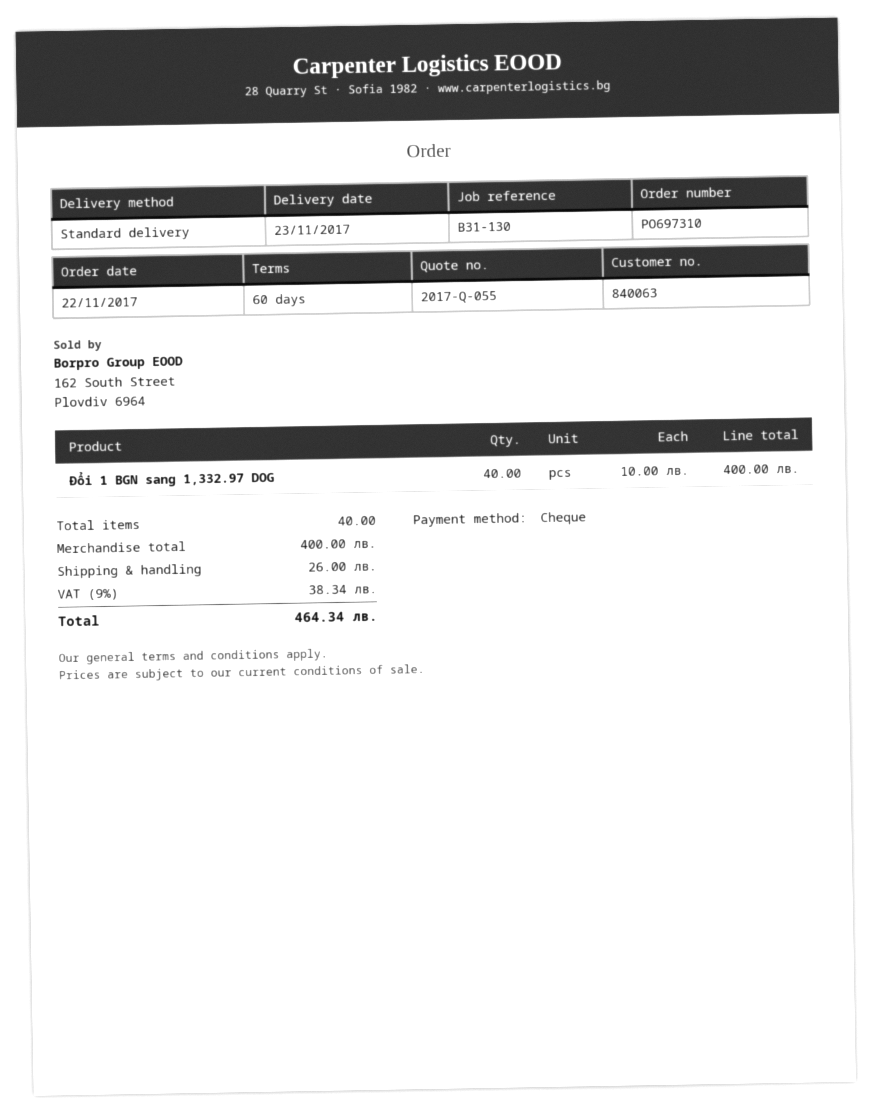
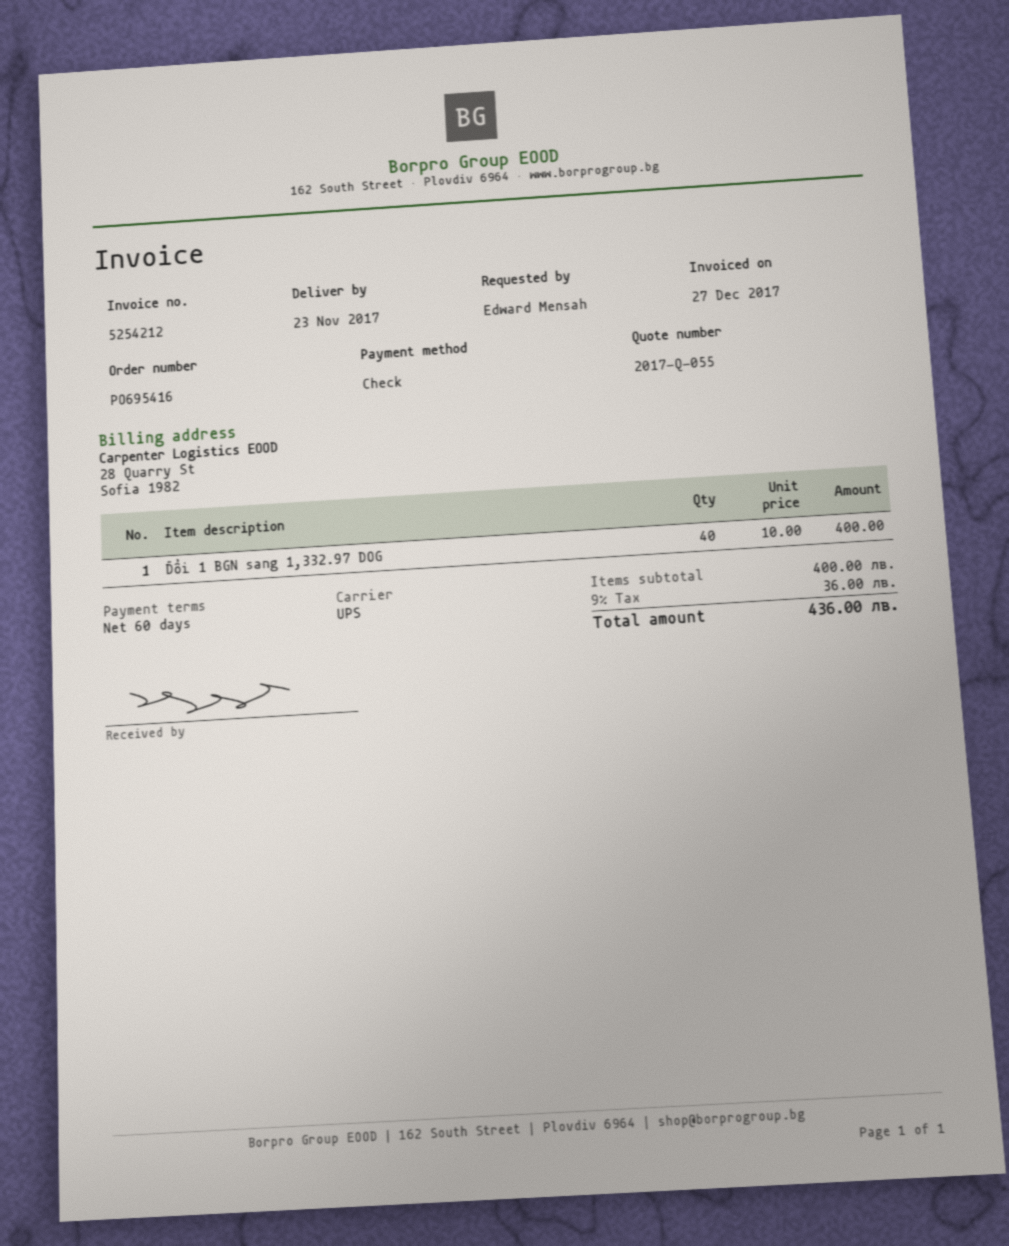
order number: PO697310 -> PO695416
shipping method: standard -> UPS
shipping: 26.00 -> none
tax: 9% = 38.34 -> 9% = 36.00
total: 464.34 -> 436.00

